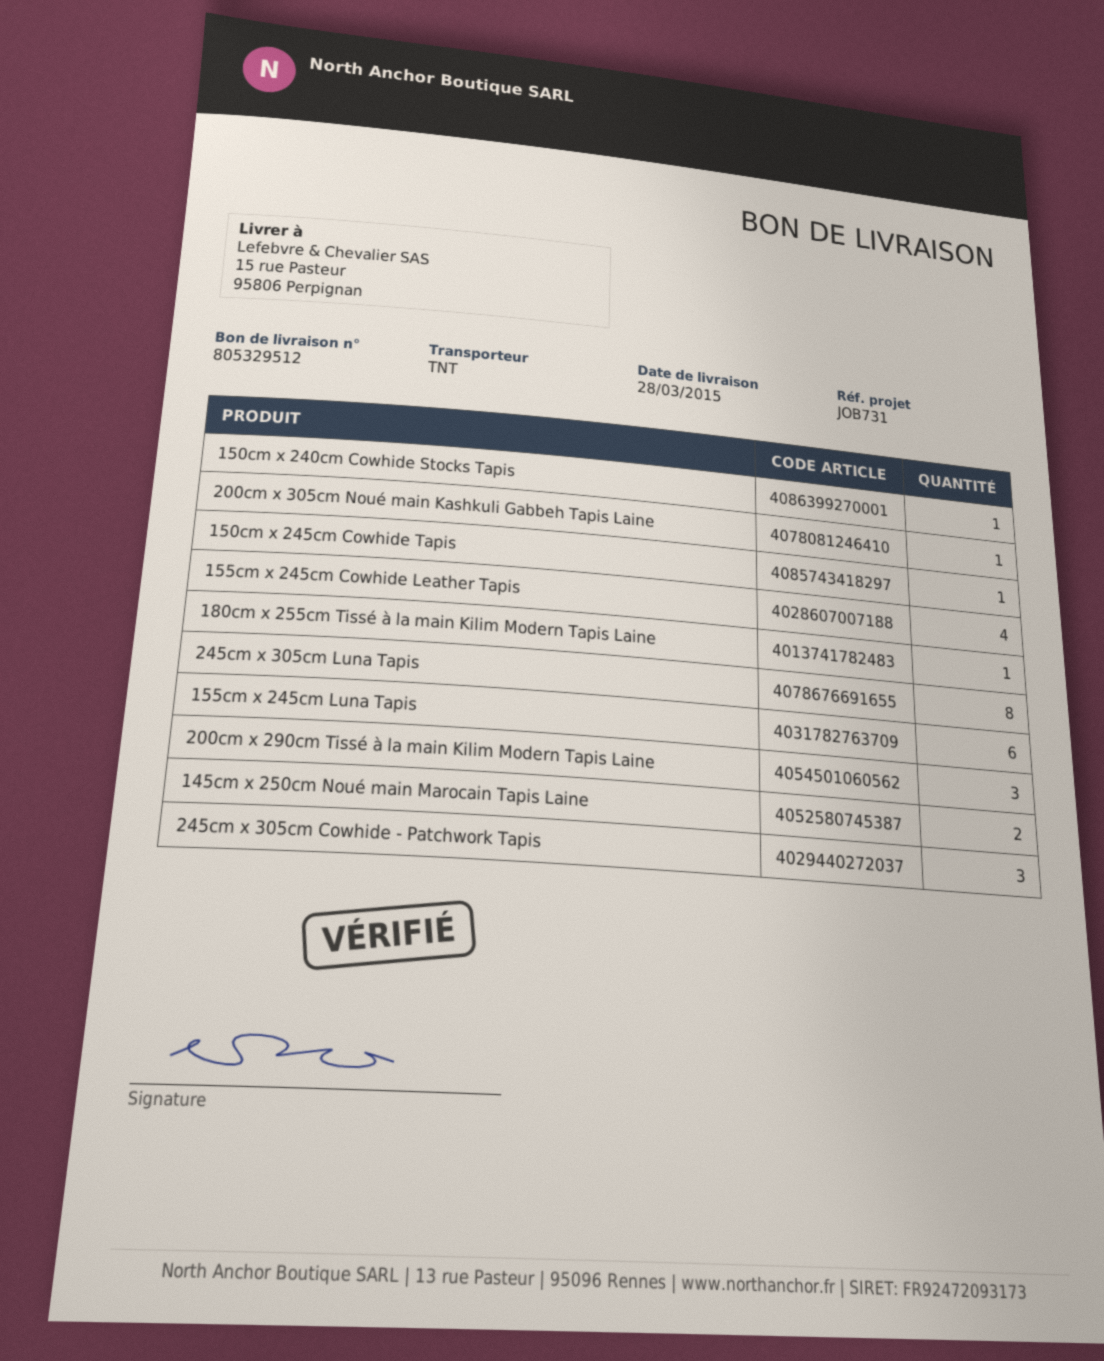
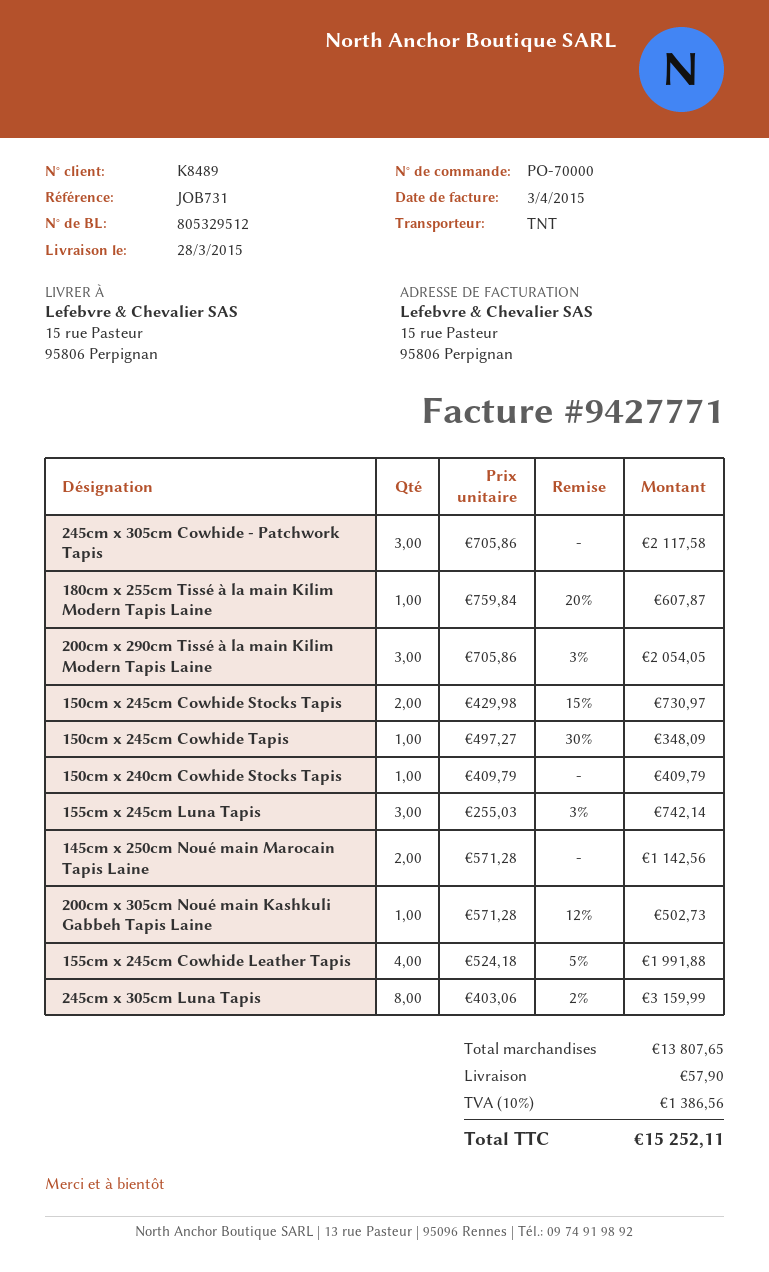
155cm x 245cm Luna Tapis: 6 -> 3
150cm x 245cm Cowhide Stocks Tapis: none -> 2

